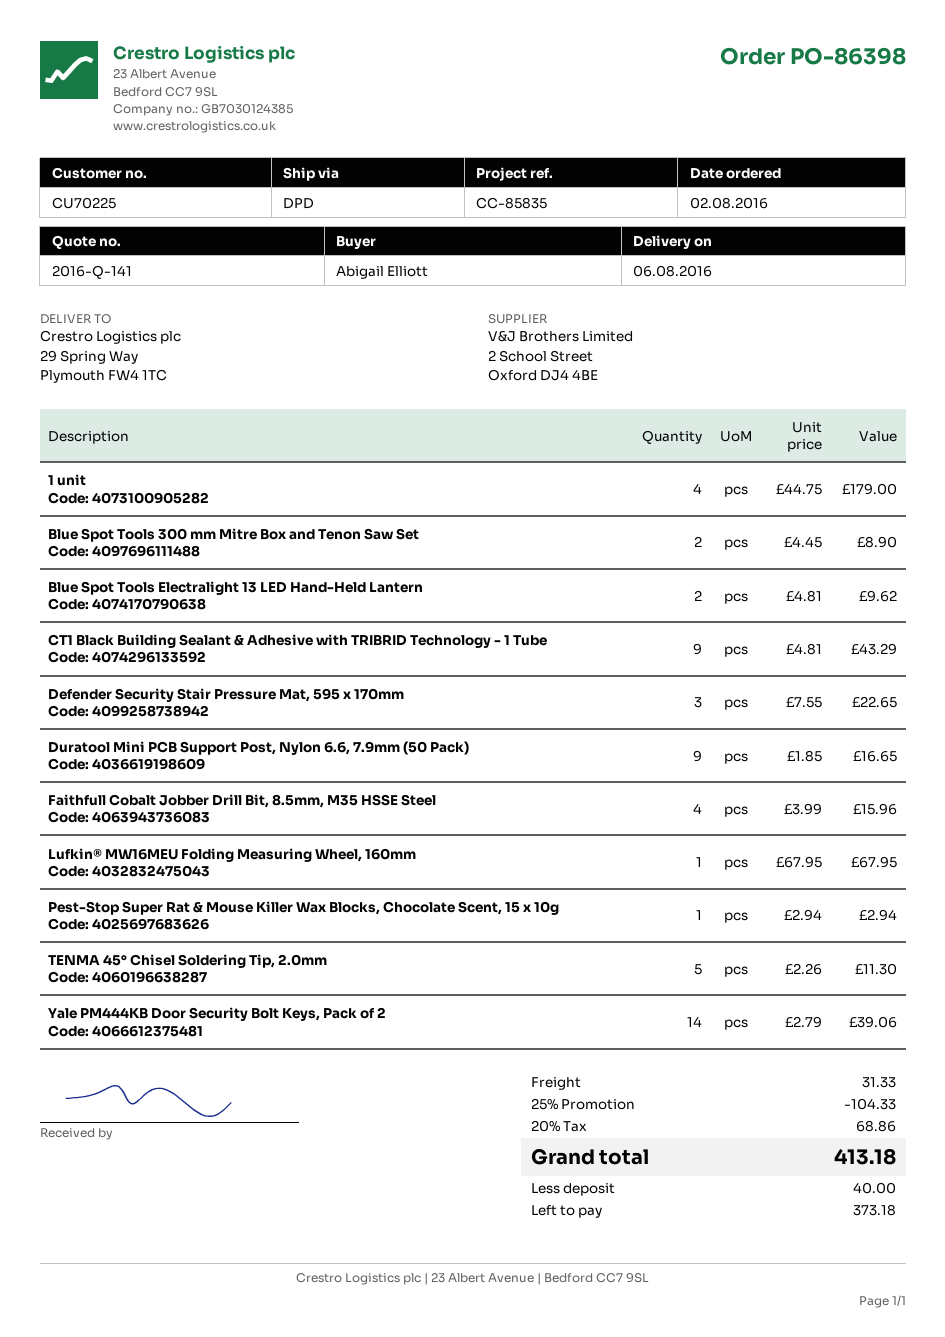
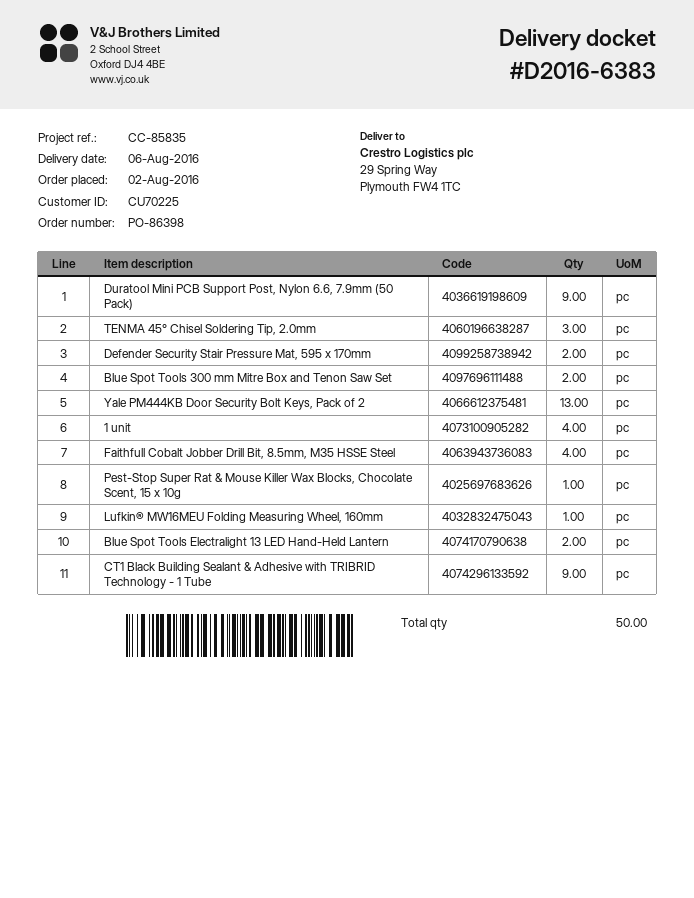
Defender Security Stair Pressure Mat, 595 x 170mm: 3 -> 2
TENMA 45° Chisel Soldering Tip, 2.0mm: 5 -> 3
Yale PM444KB Door Security Bolt Keys, Pack of 2: 14 -> 13

